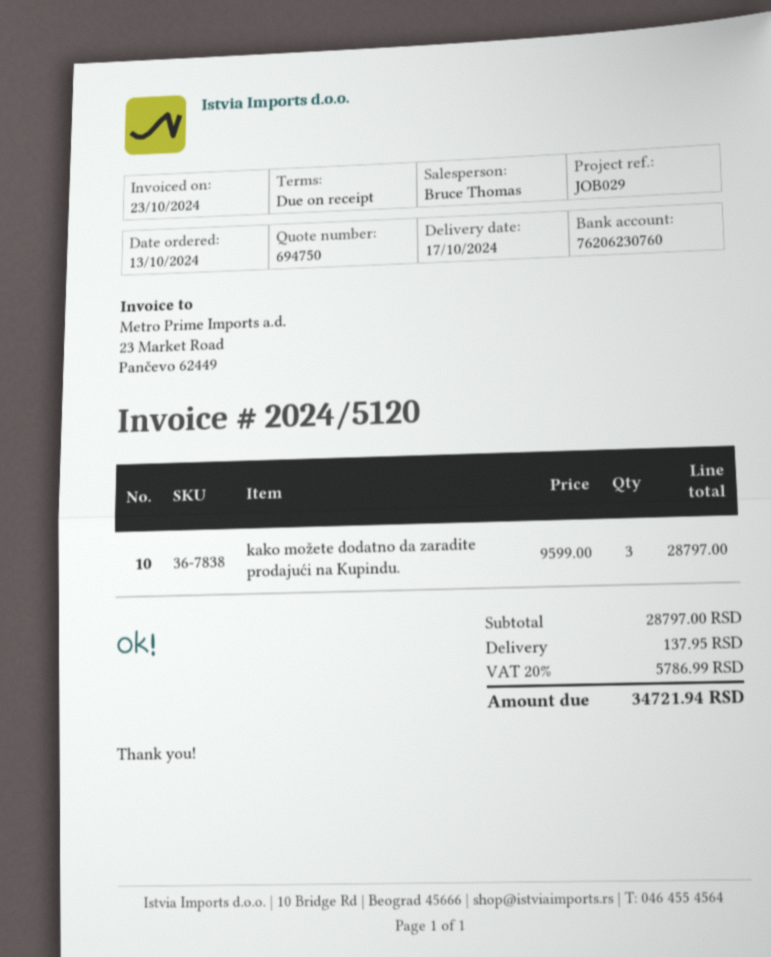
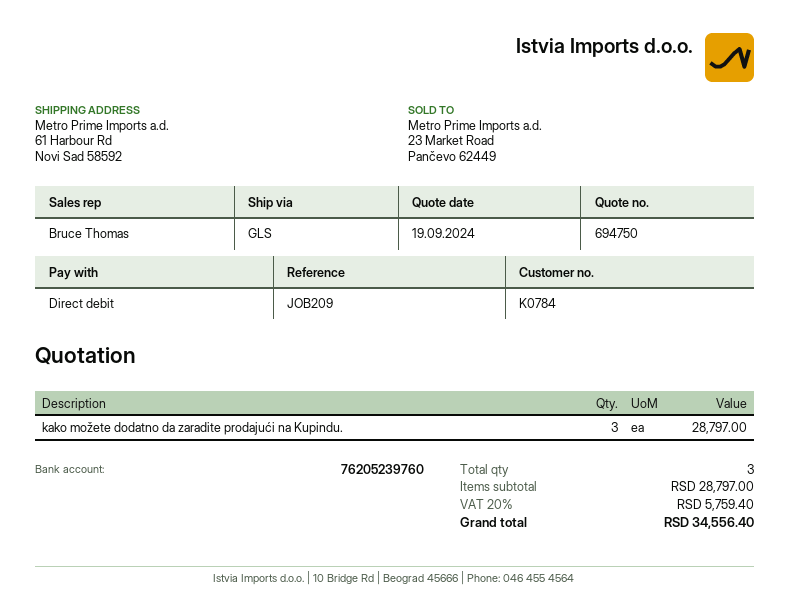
reference: JOB029 -> JOB209
bank account: 76206230760 -> 76205239760
shipping: 137.95 -> none
tax: 20% = 5786.99 -> 20% = 5759.40
total: 34721.94 -> 34556.40

